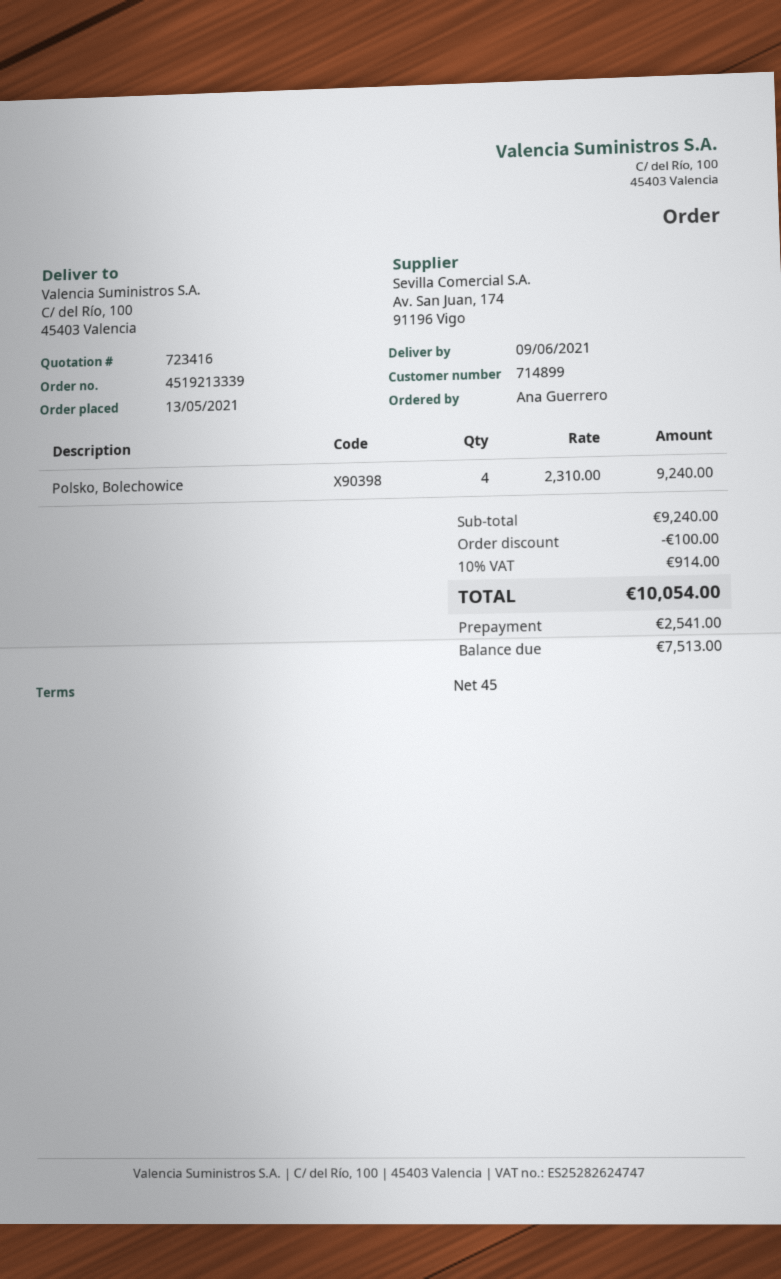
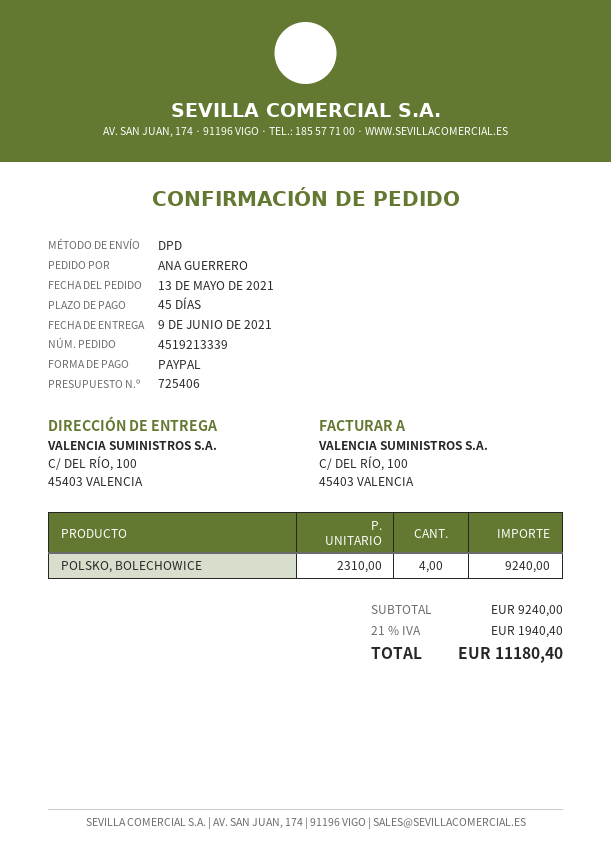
quote number: 723416 -> 725406
discount: 100.00 -> none
tax: 10% = 914.00 -> 21% = 1940.40
total: 10054.00 -> 11180.40

